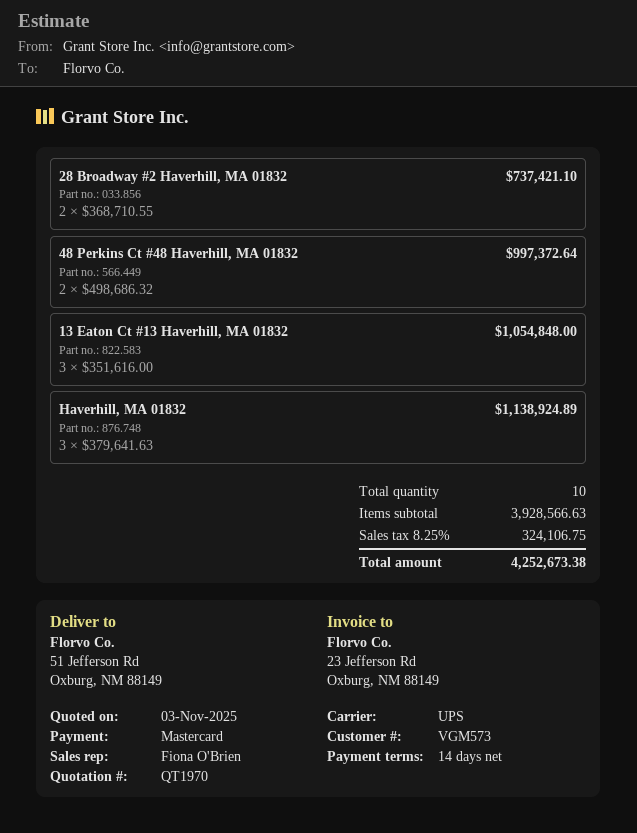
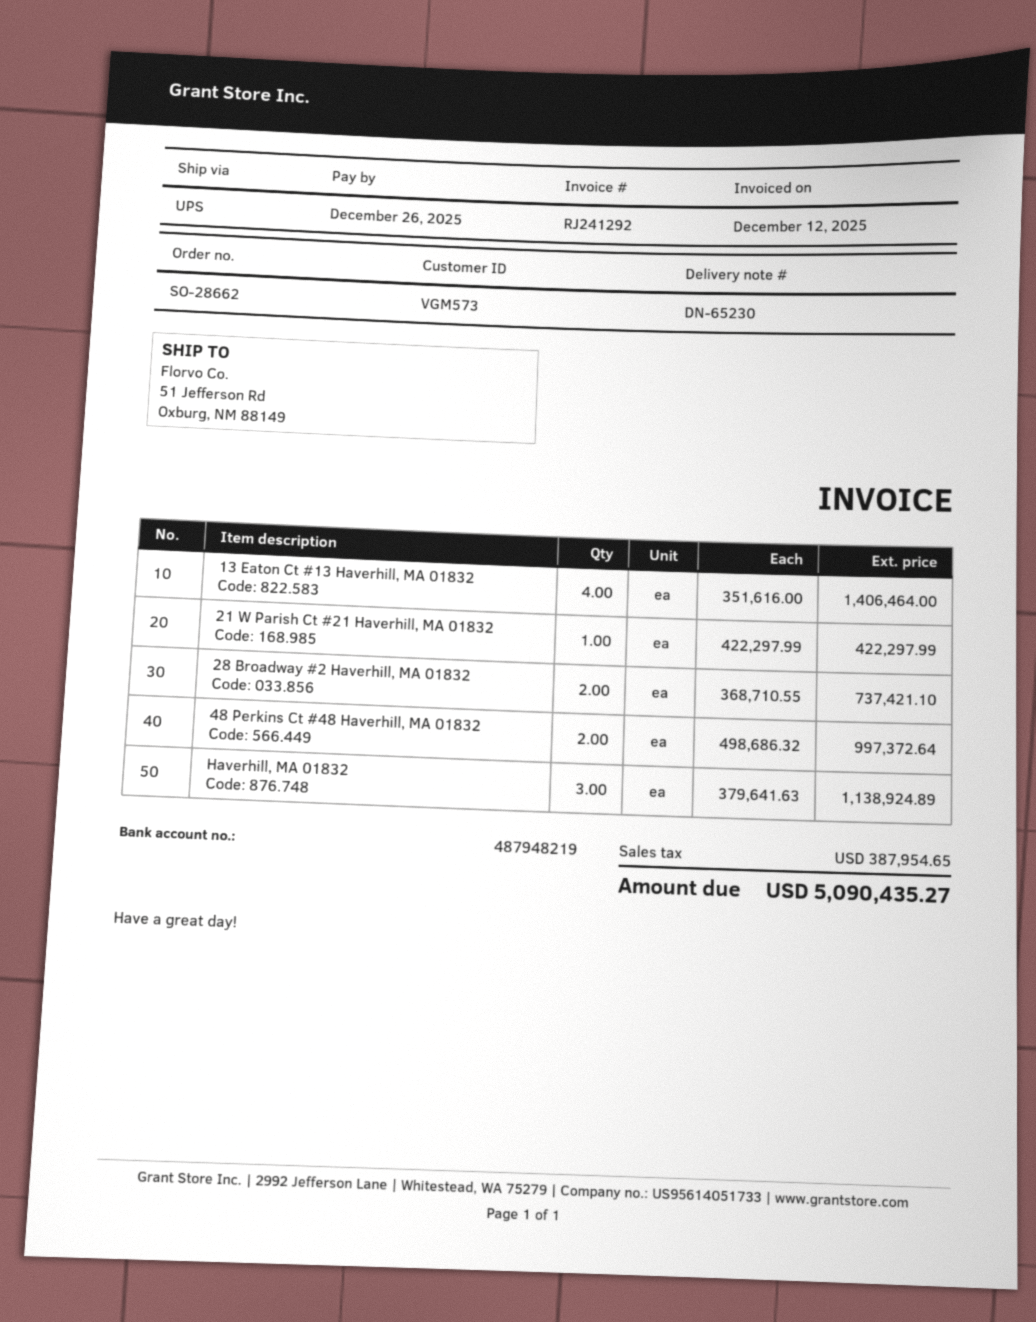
13 Eaton Ct #13 Haverhill, MA 01832: 3 x 351616.00 = 1054848.00 -> 4 x 351616.00 = 1406464.00
21 W Parish Ct #21 Haverhill, MA 01832: none -> 1 x 422297.99 = 422297.99
tax: 324106.75 -> 387954.65
total: 4252673.38 -> 5090435.27

